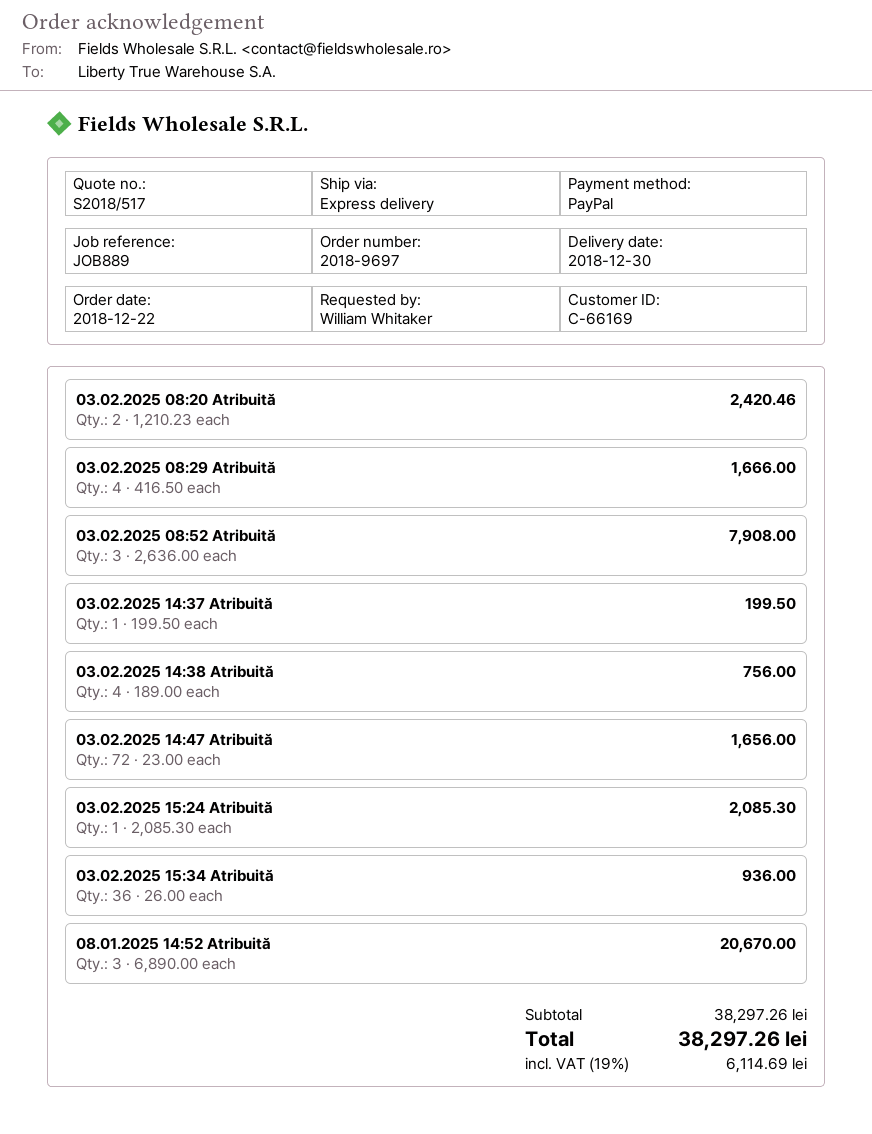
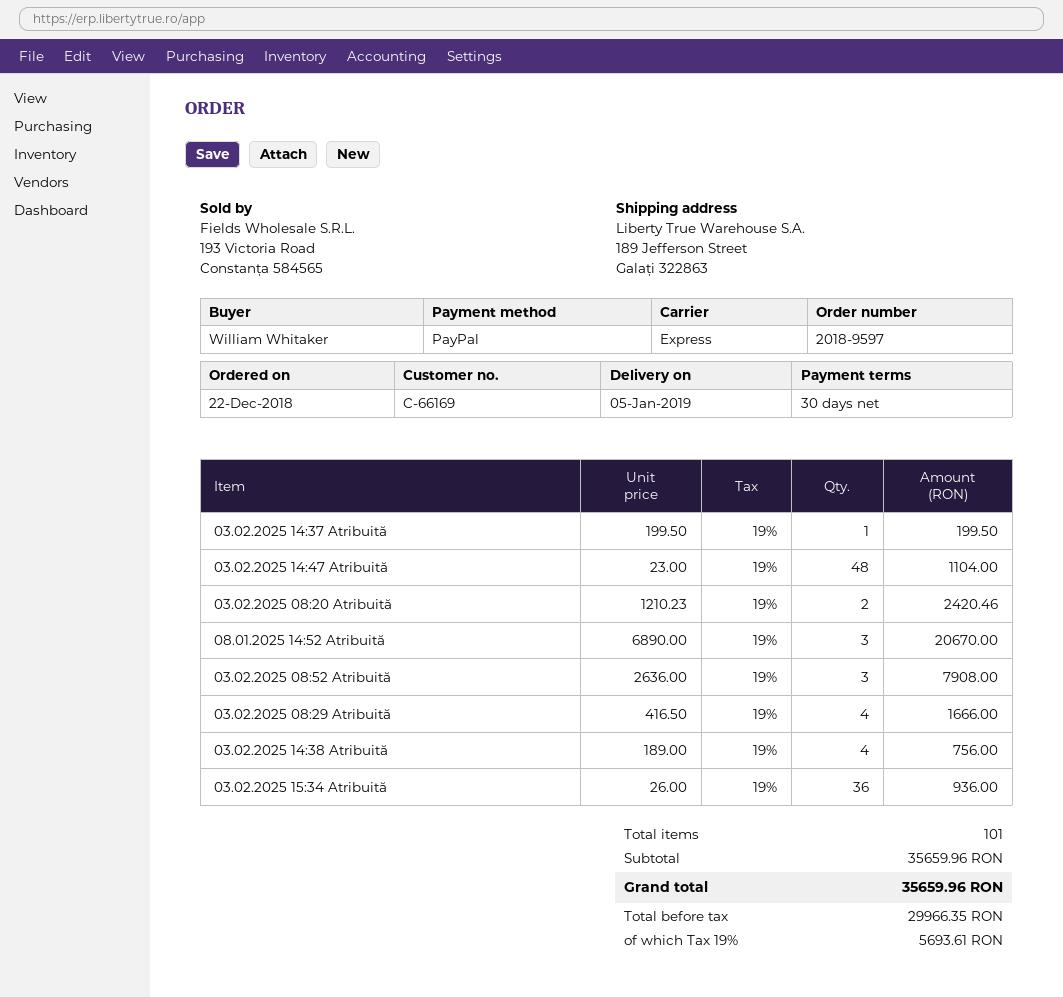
order number: 2018-9697 -> 2018-9597
delivery date: 2018-12-30 -> 2019-01-05
03.02.2025 14:47 Atribuită: 72 x 23.00 = 1656.00 -> 48 x 23.00 = 1104.00
03.02.2025 15:24 Atribuită: 1 x 2085.30 = 2085.30 -> none
subtotal: 38297.26 -> 35659.96
tax: 19% = 6114.69 -> 19% = 5693.61
total: 38297.26 -> 35659.96

